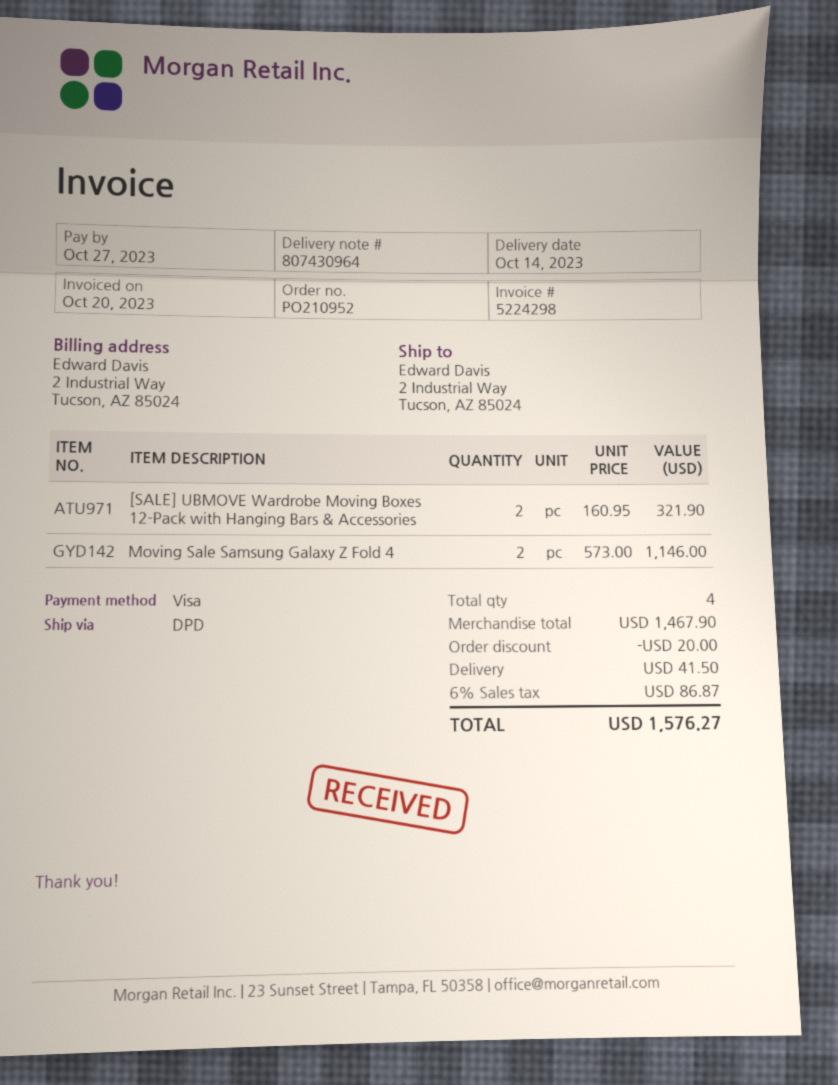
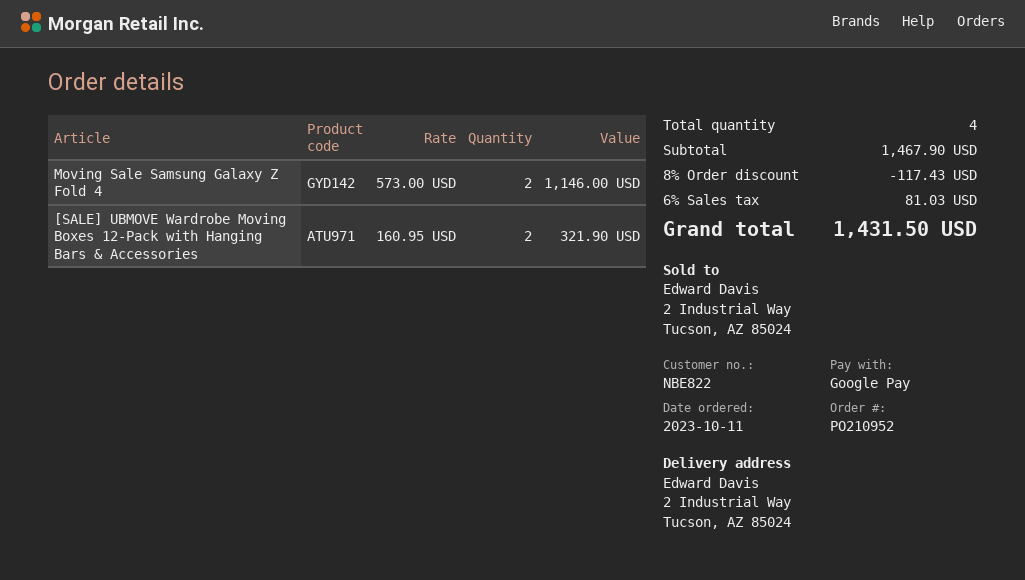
payment method: Visa -> Google Pay
discount: 20.00 -> 117.43
shipping: 41.50 -> none
tax: 6% = 86.87 -> 6% = 81.03
total: 1576.27 -> 1431.50

